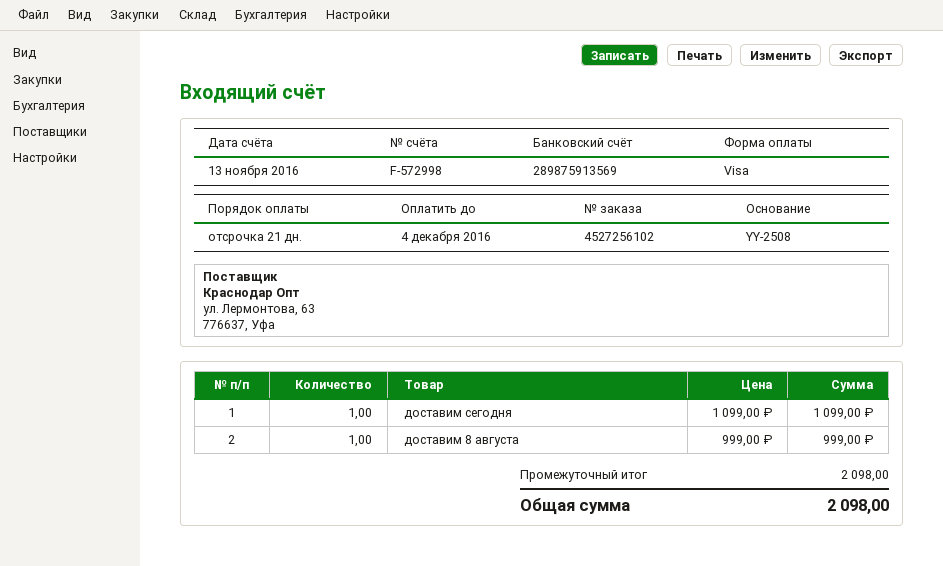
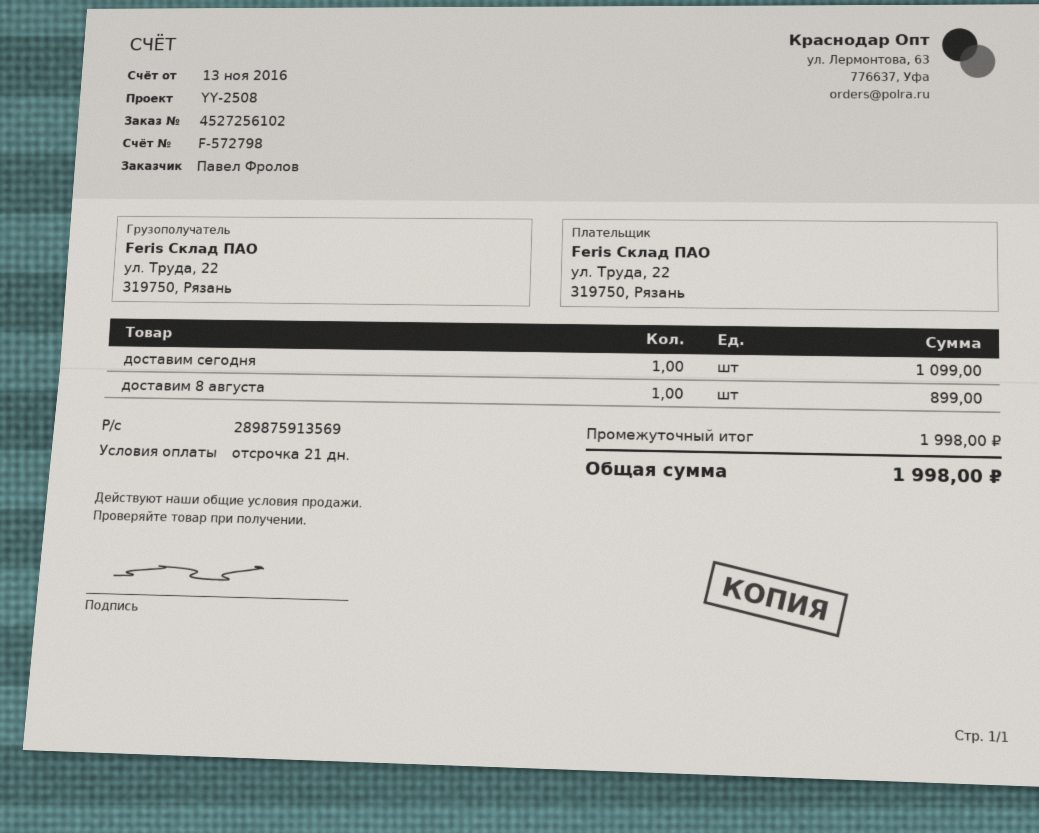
invoice number: F-572998 -> F-572798
доставим 8 августа: 1 for 999.00 -> 1 for 899.00
subtotal: 2098.00 -> 1998.00
total: 2098.00 -> 1998.00

